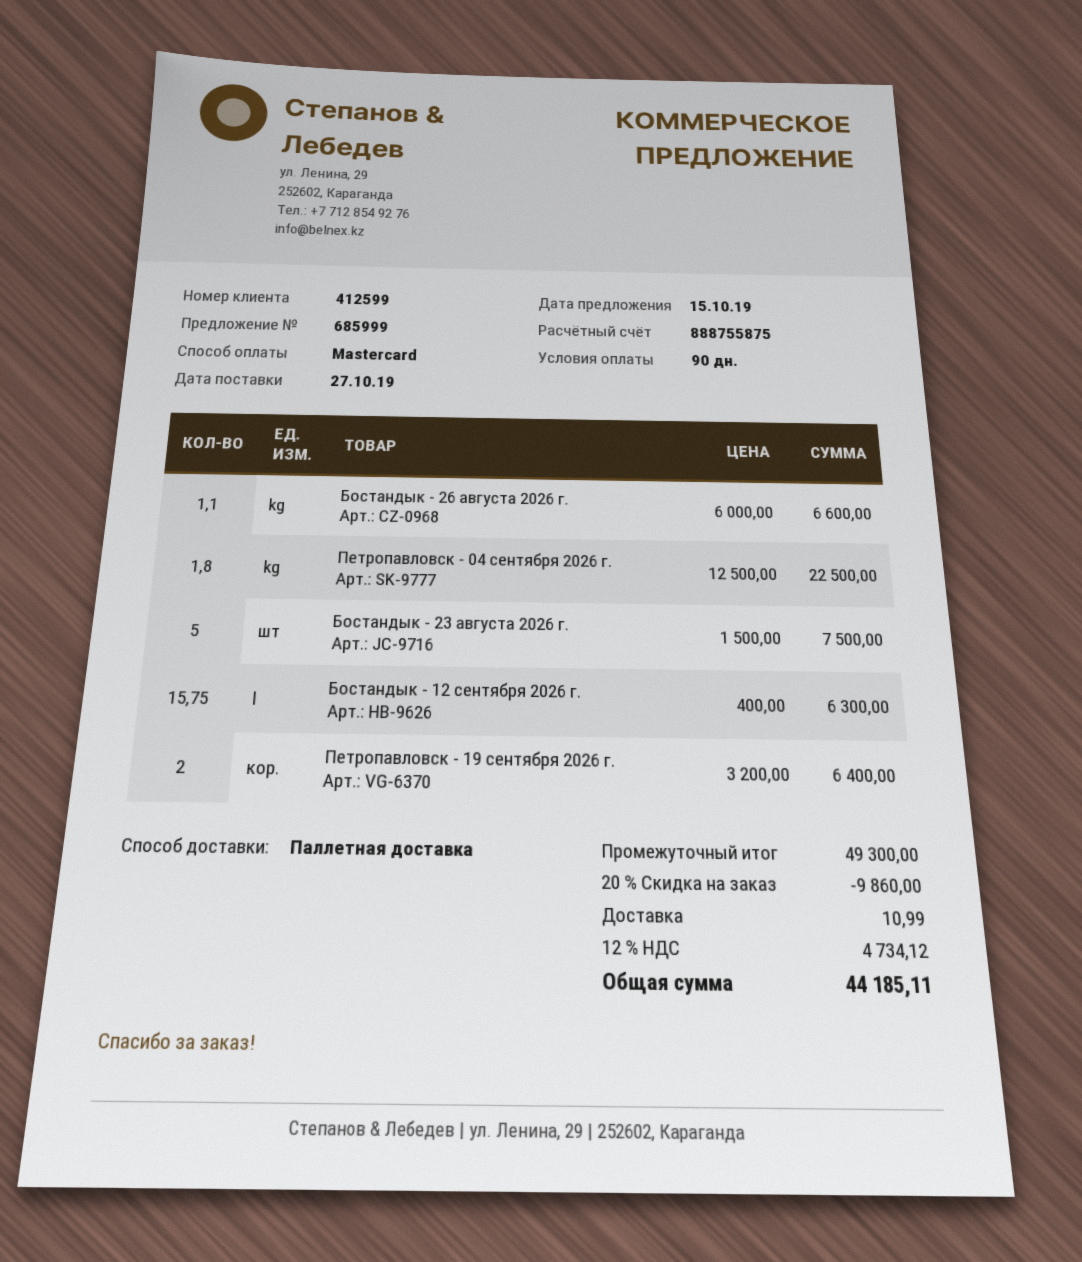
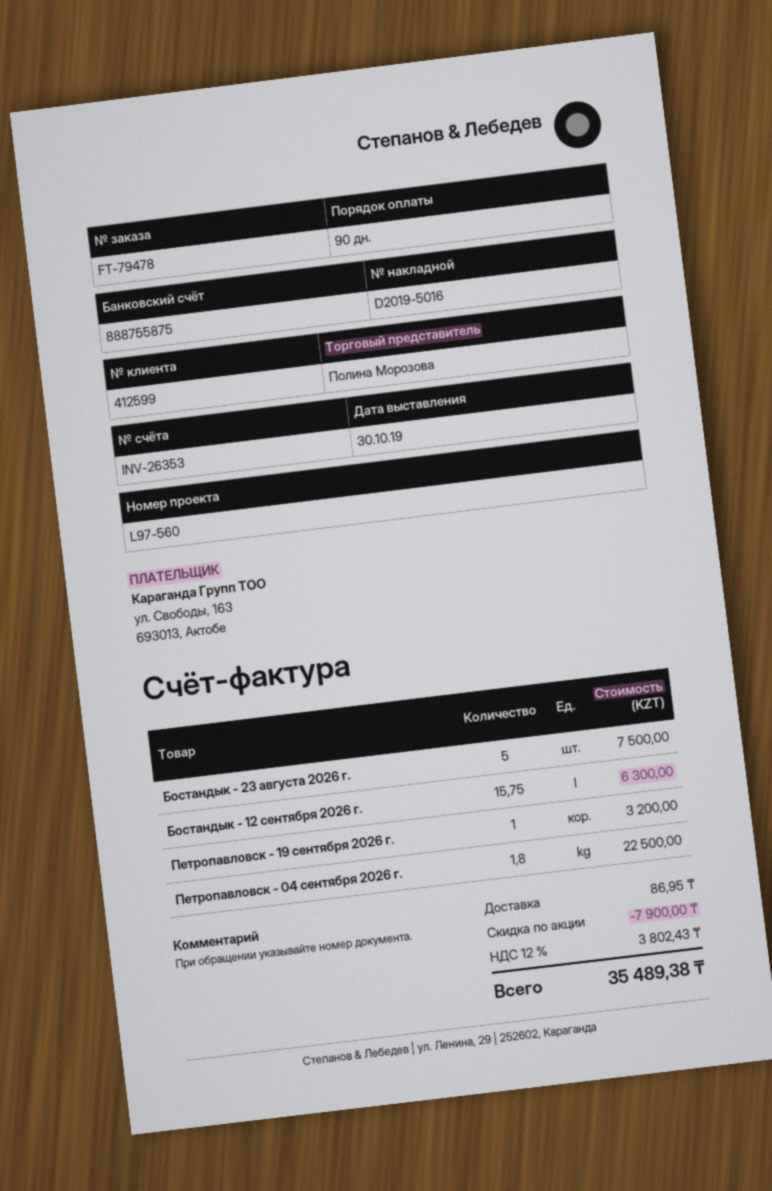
Бостандык - 26 августа 2026 г.: 1.1 for 6600.00 -> none
Петропавловск - 19 сентября 2026 г.: 2 for 6400.00 -> 1 for 3200.00
discount: 9860.00 -> 7900.00
shipping: 10.99 -> 86.95
tax: 12% = 4734.12 -> 12% = 3802.43
total: 44185.11 -> 35489.38

